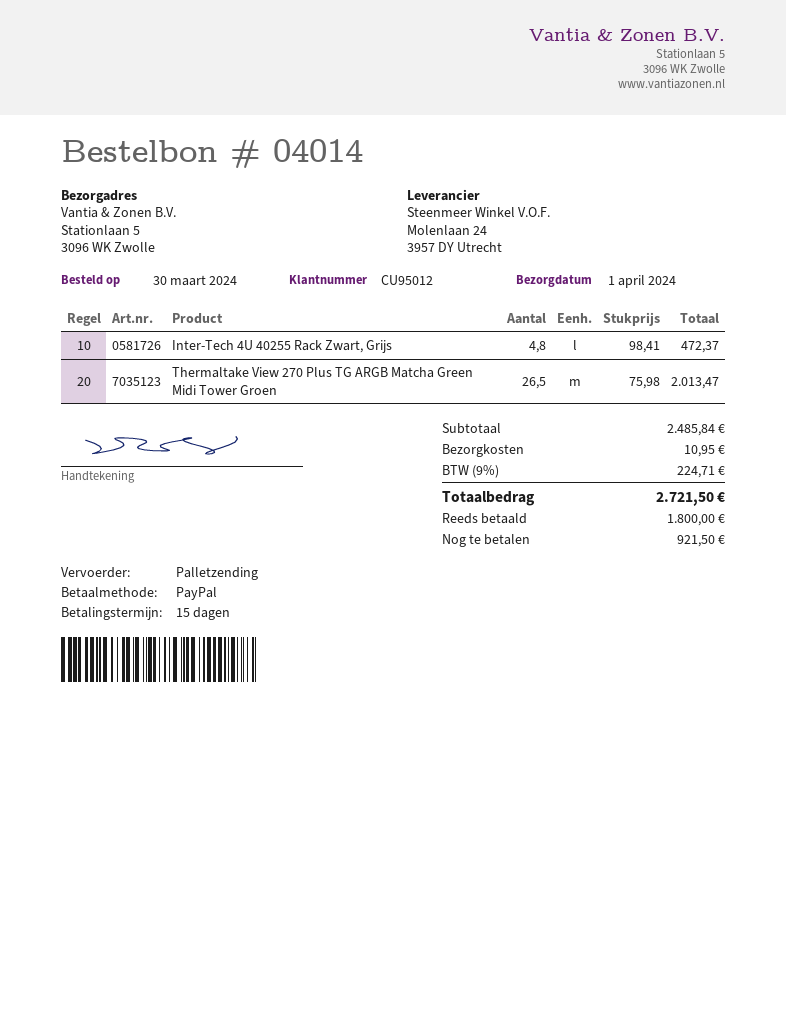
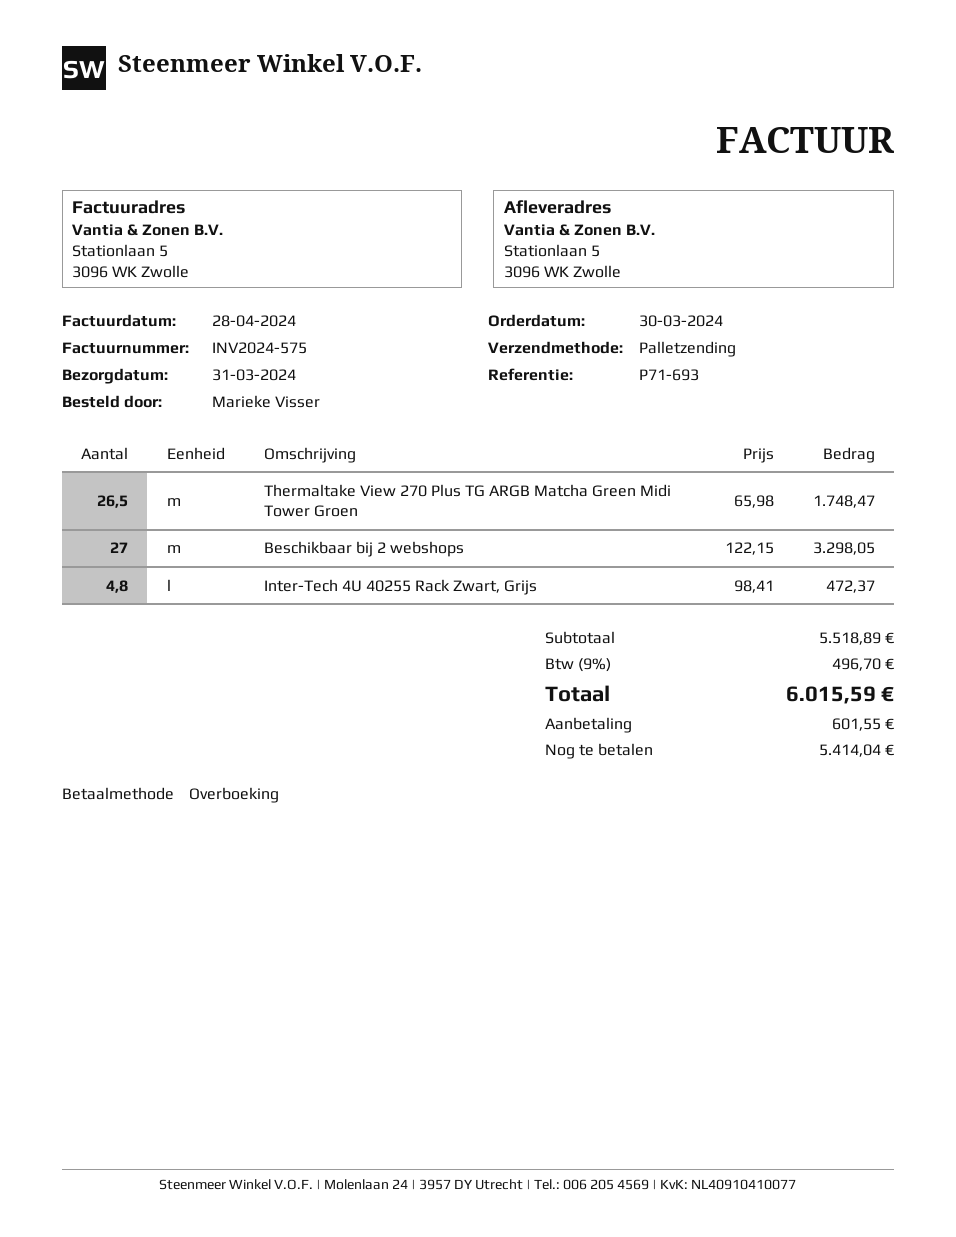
delivery date: 2024-04-01 -> 2024-03-31
payment method: PayPal -> bank transfer
Thermaltake View 270 Plus TG ARGB Matcha Green Midi Tower Groen: 26.5 x 75.98 = 2013.47 -> 26.5 x 65.98 = 1748.47
Beschikbaar bij 2 webshops: none -> 27 x 122.15 = 3298.05
subtotal: 2485.84 -> 5518.89
shipping: 10.95 -> none
tax: 9% = 224.71 -> 9% = 496.70
total: 2721.50 -> 6015.59
deposit: 1800.00 -> 601.55
balance: 921.50 -> 5414.04

